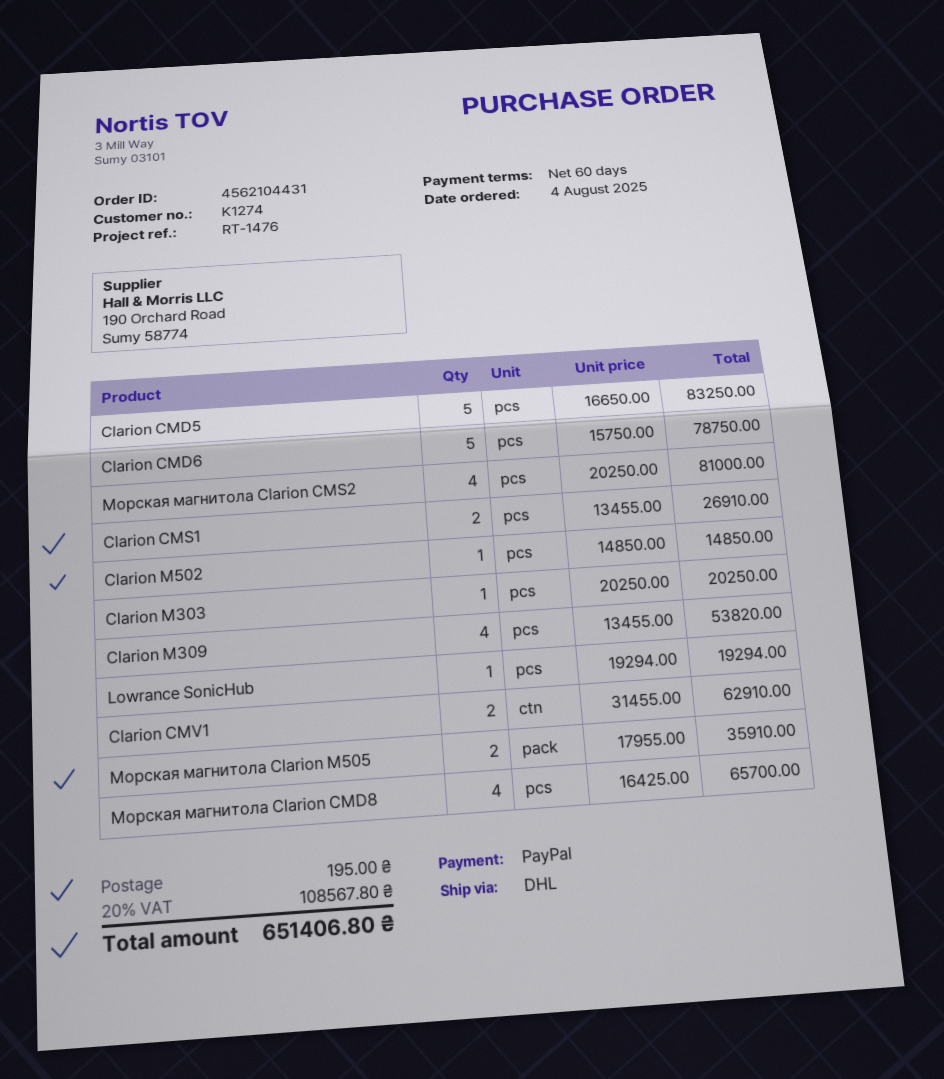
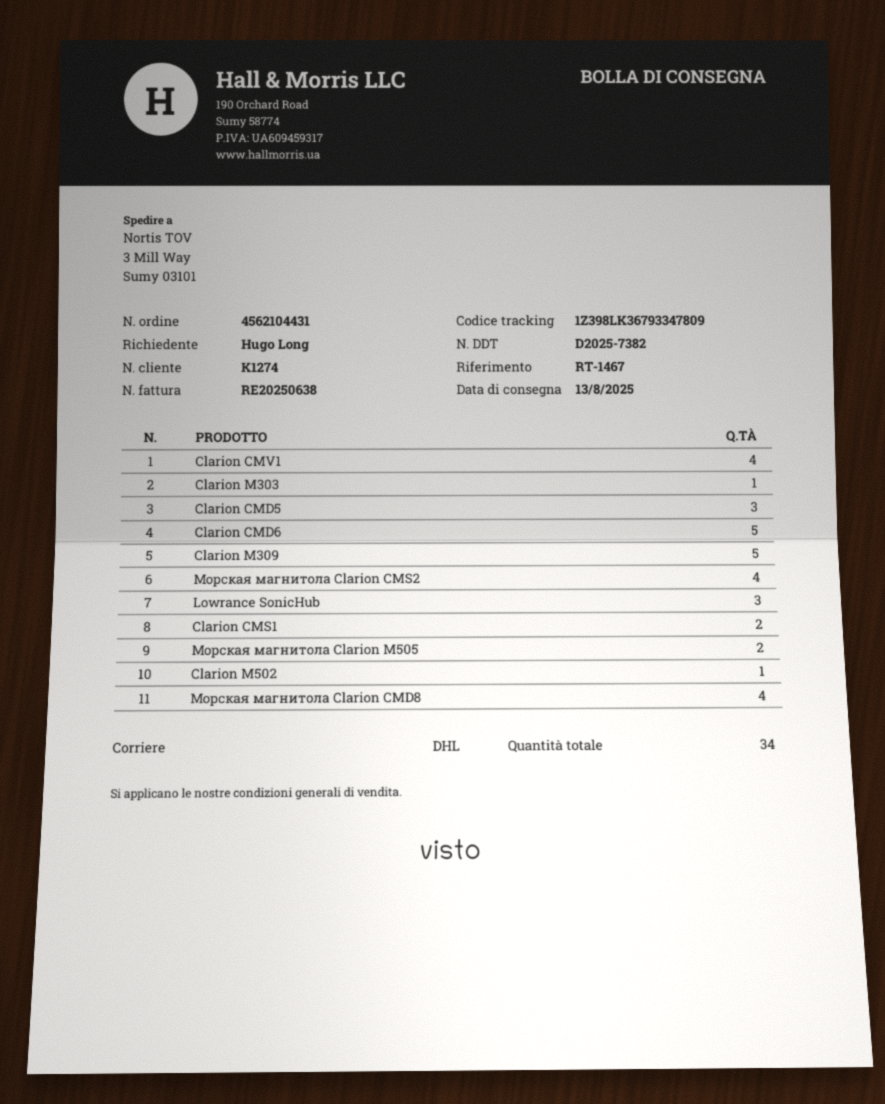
reference: RT-1476 -> RT-1467
Clarion CMD5: 5 -> 3
Clarion M309: 4 -> 5
Lowrance SonicHub: 1 -> 3
Clarion CMV1: 2 -> 4

